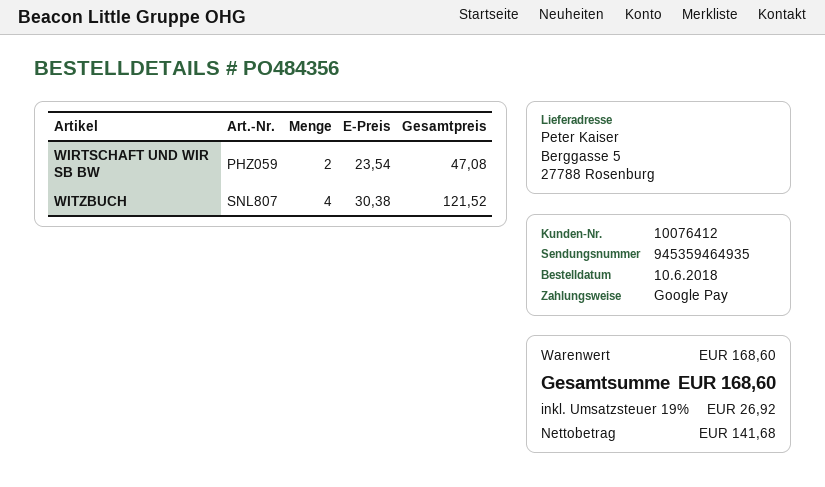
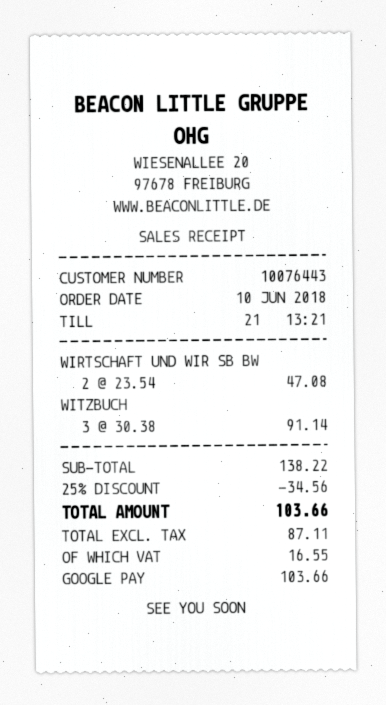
customer number: 10076412 -> 10076443
WITZBUCH: 4 x 30.38 = 121.52 -> 3 x 30.38 = 91.14
subtotal: 168.60 -> 138.22
discount: none -> 25% = 34.56
net: 141.68 -> 87.11
tax: 26.92 -> 16.55
total: 168.60 -> 103.66

